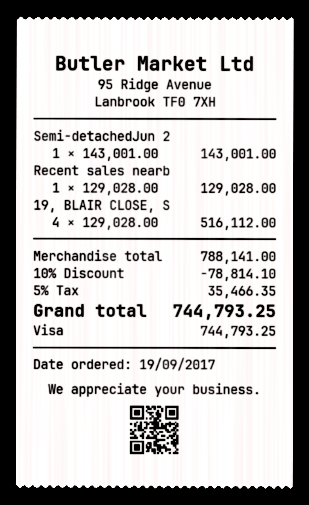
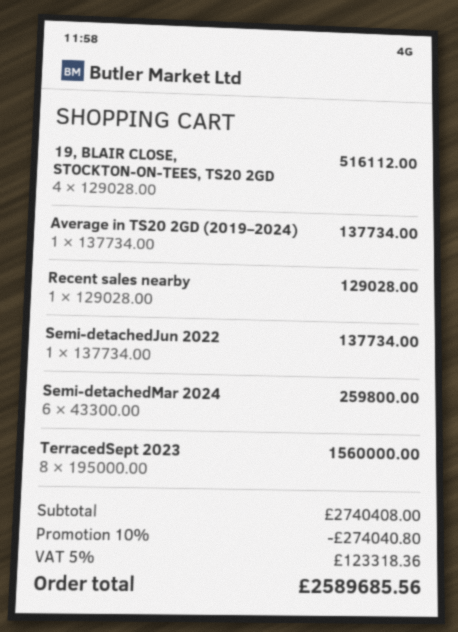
Semi-detachedJun 2: 1 x 143001.00 = 143001.00 -> 1 x 137734.00 = 137734.00
Average in TS20 2GD (2019–2024): none -> 1 x 137734.00 = 137734.00
Semi-detachedMar 2024: none -> 6 x 43300.00 = 259800.00
TerracedSept 2023: none -> 8 x 195000.00 = 1560000.00
subtotal: 788141.00 -> 2740408.00
discount: 10% = 78814.10 -> 10% = 274040.80
tax: 5% = 35466.35 -> 5% = 123318.36
total: 744793.25 -> 2589685.56

